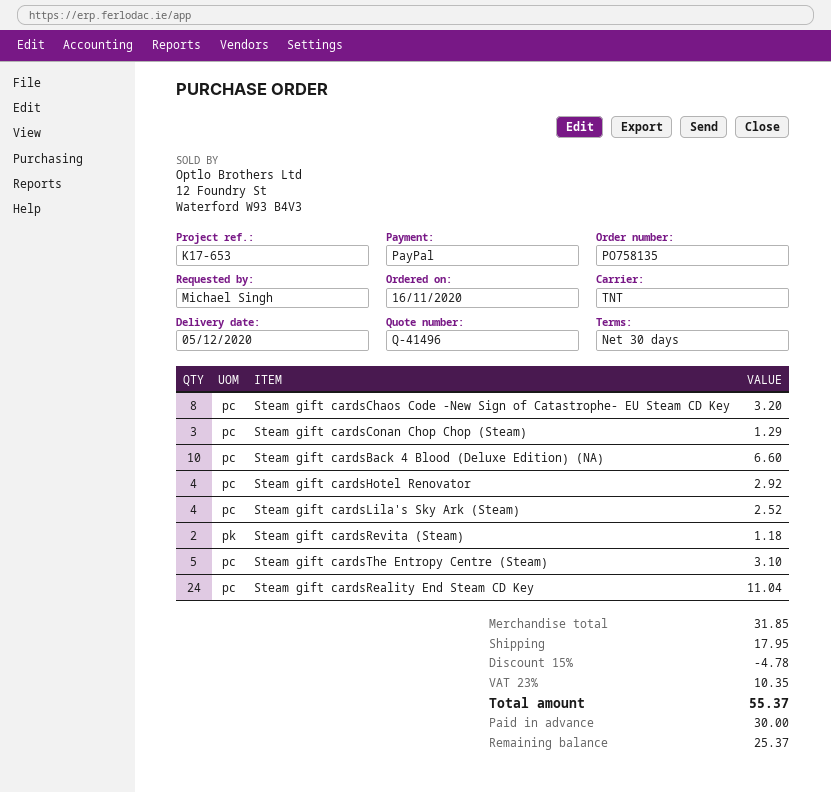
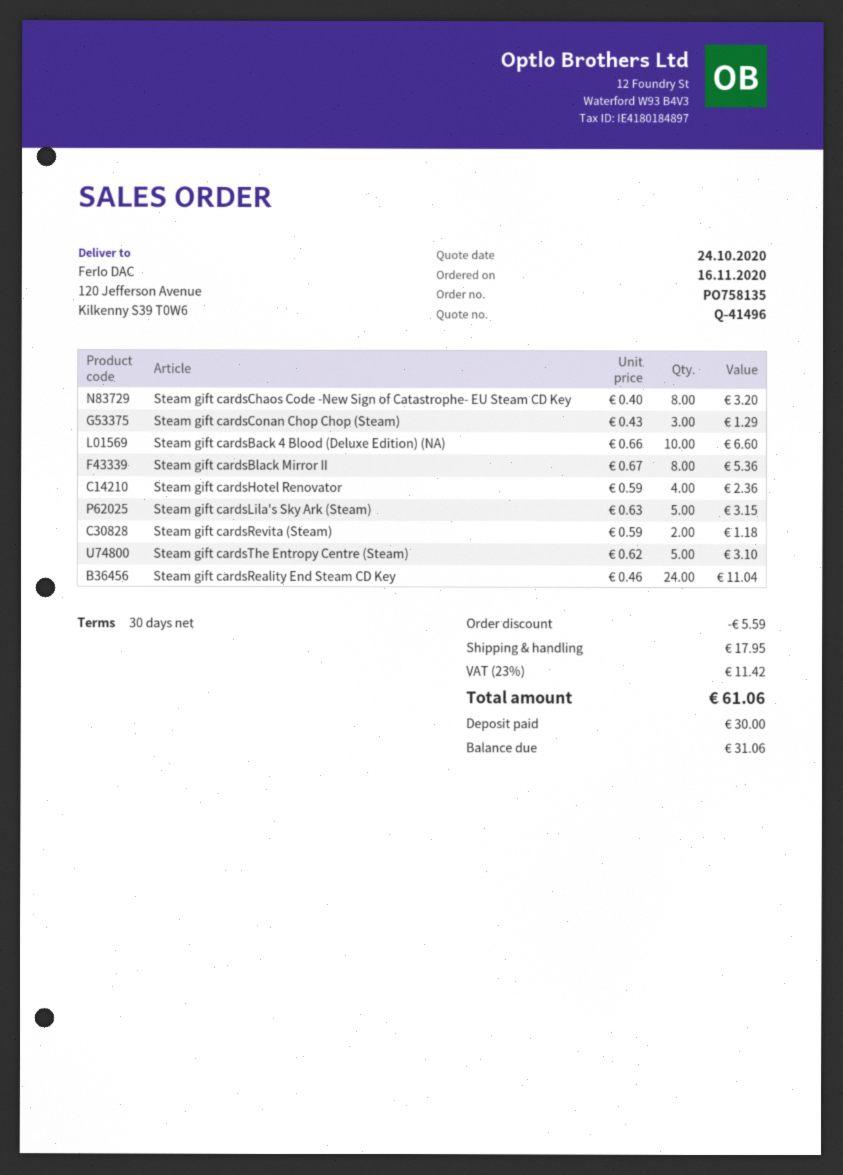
Steam gift cardsHotel Renovator: 4 for 2.92 -> 4 for 2.36
Steam gift cardsLila's Sky Ark (Steam): 4 for 2.52 -> 5 for 3.15
Steam gift cardsBlack Mirror II: none -> 8 for 5.36
discount: 4.78 -> 5.59
tax: 23% = 10.35 -> 23% = 11.42
total: 55.37 -> 61.06
balance: 25.37 -> 31.06

